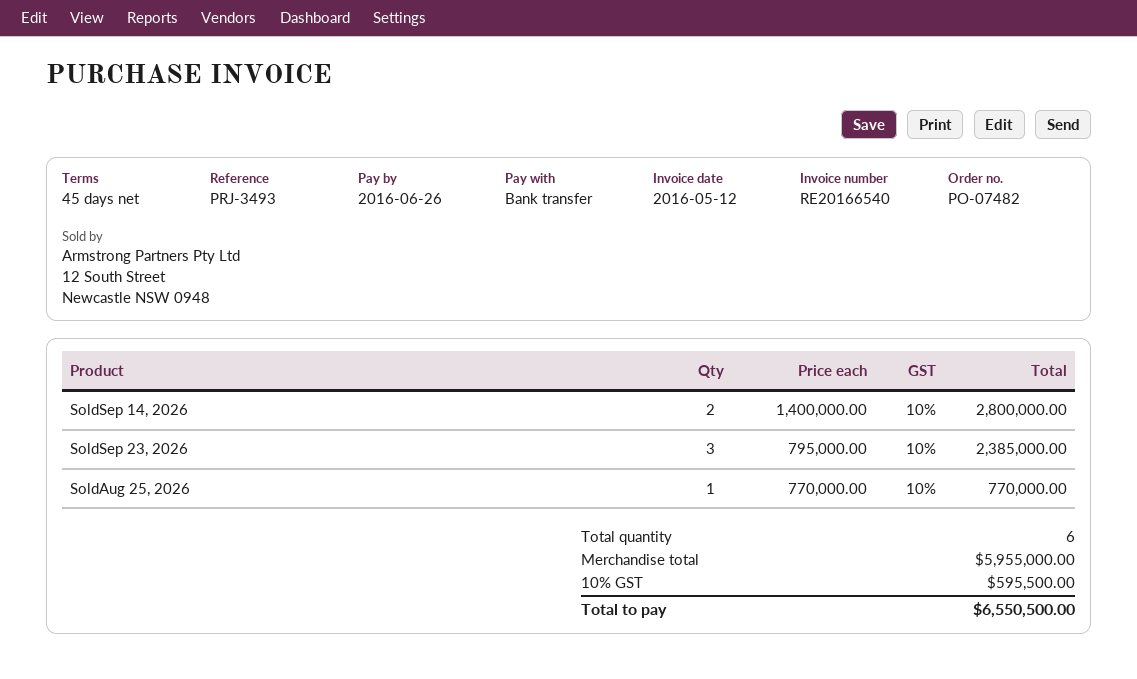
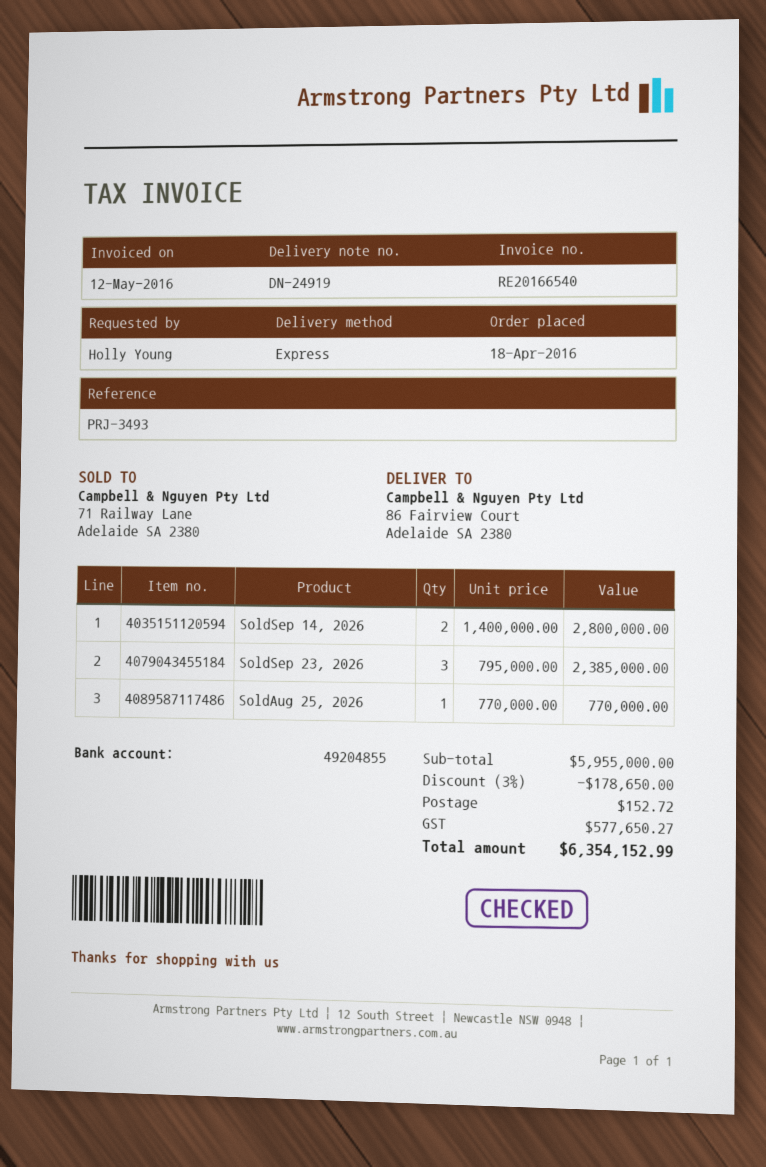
discount: none -> 3% = 178650.00
shipping: none -> 152.72
tax: 595500.00 -> 577650.27
total: 6550500.00 -> 6354152.99

